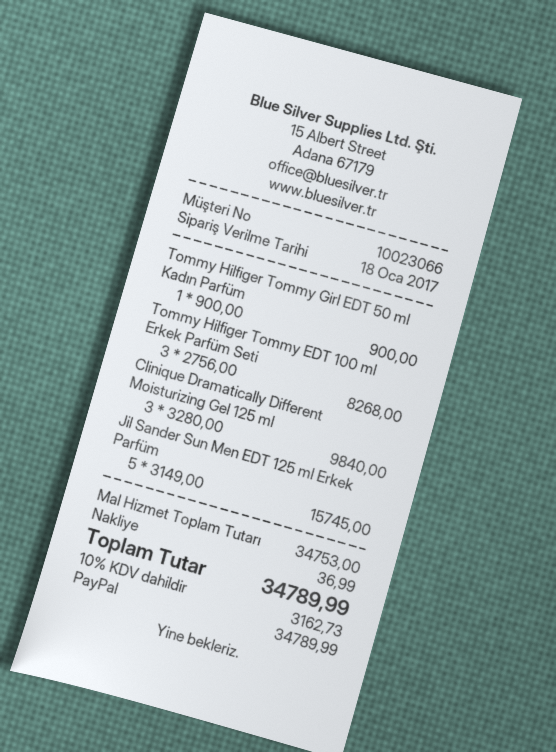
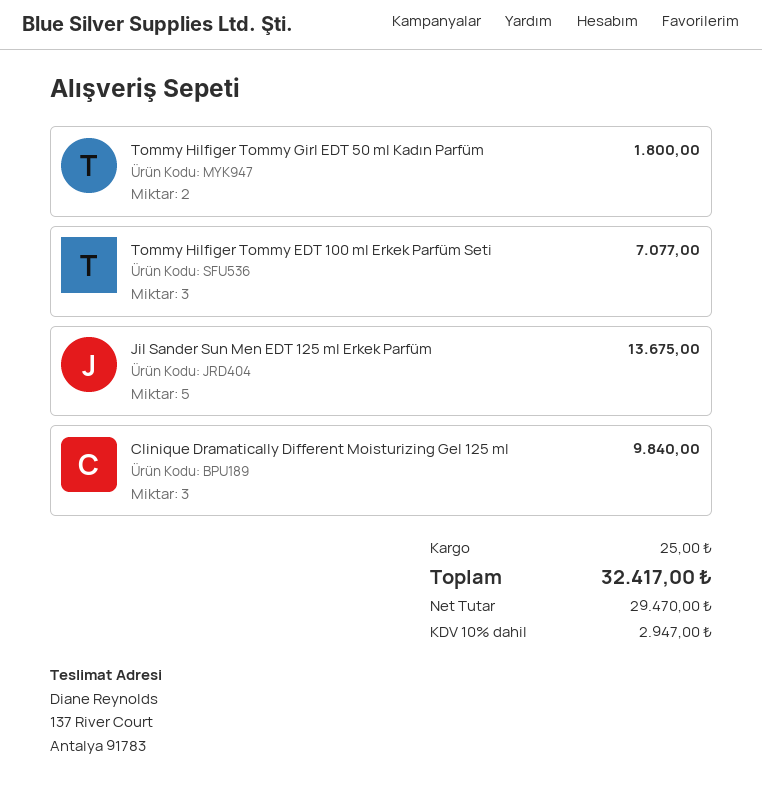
Tommy Hilfiger Tommy Girl EDT 50 ml Kadın Parfüm: 1 for 900.00 -> 2 for 1800.00
Tommy Hilfiger Tommy EDT 100 ml Erkek Parfüm Seti: 3 for 8268.00 -> 3 for 7077.00
Jil Sander Sun Men EDT 125 ml Erkek Parfüm: 5 for 15745.00 -> 5 for 13675.00
shipping: 36.99 -> 25.00
tax: 10% = 3162.73 -> 10% = 2947.00
total: 34789.99 -> 32417.00

